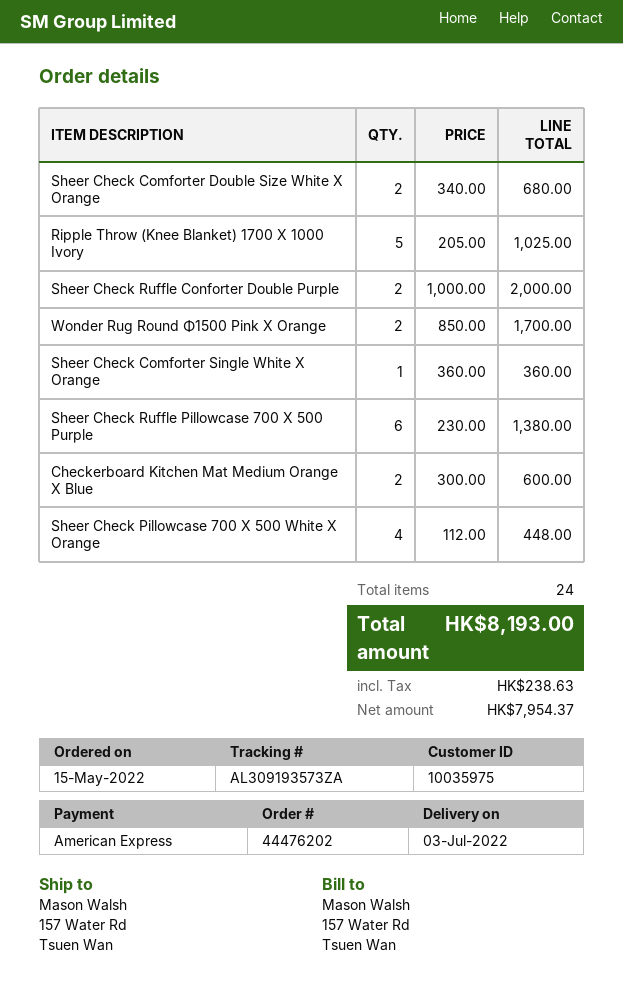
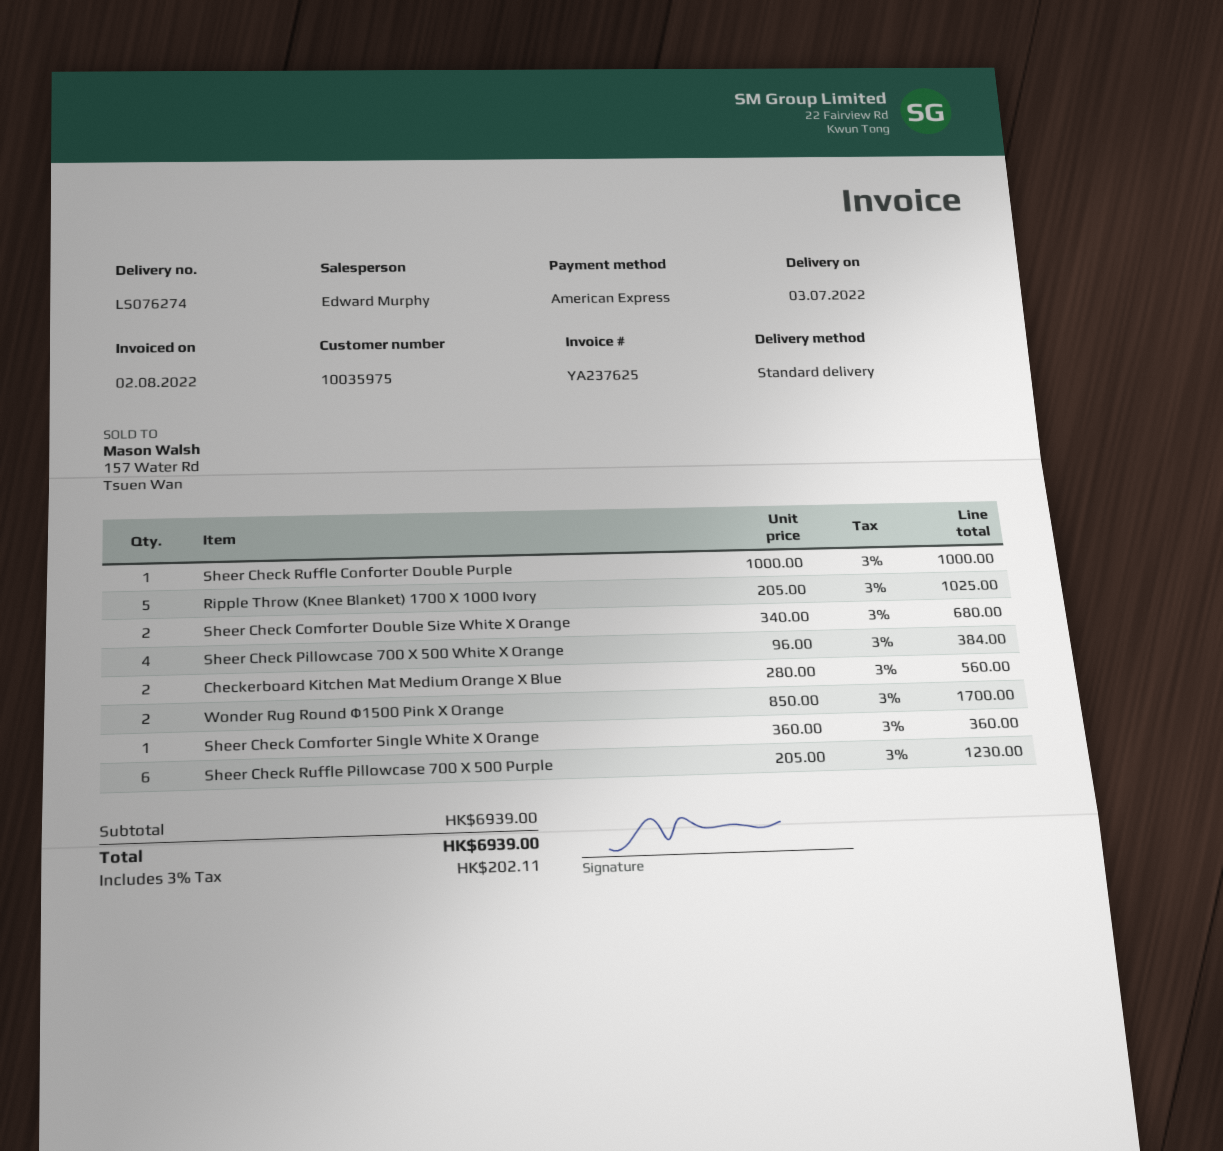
Sheer Check Ruffle Conforter Double Purple: 2 x 1000.00 = 2000.00 -> 1 x 1000.00 = 1000.00
Sheer Check Ruffle Pillowcase 700 X 500 Purple: 6 x 230.00 = 1380.00 -> 6 x 205.00 = 1230.00
Checkerboard Kitchen Mat Medium Orange X Blue: 2 x 300.00 = 600.00 -> 2 x 280.00 = 560.00
Sheer Check Pillowcase 700 X 500 White X Orange: 4 x 112.00 = 448.00 -> 4 x 96.00 = 384.00
tax: 238.63 -> 202.11
total: 8193.00 -> 6939.00

